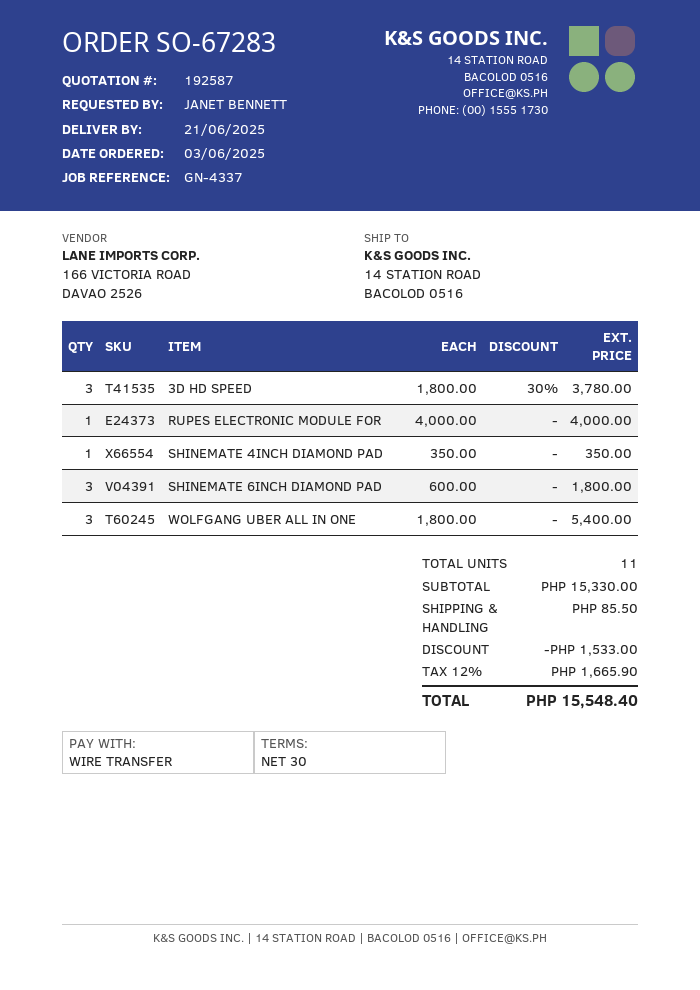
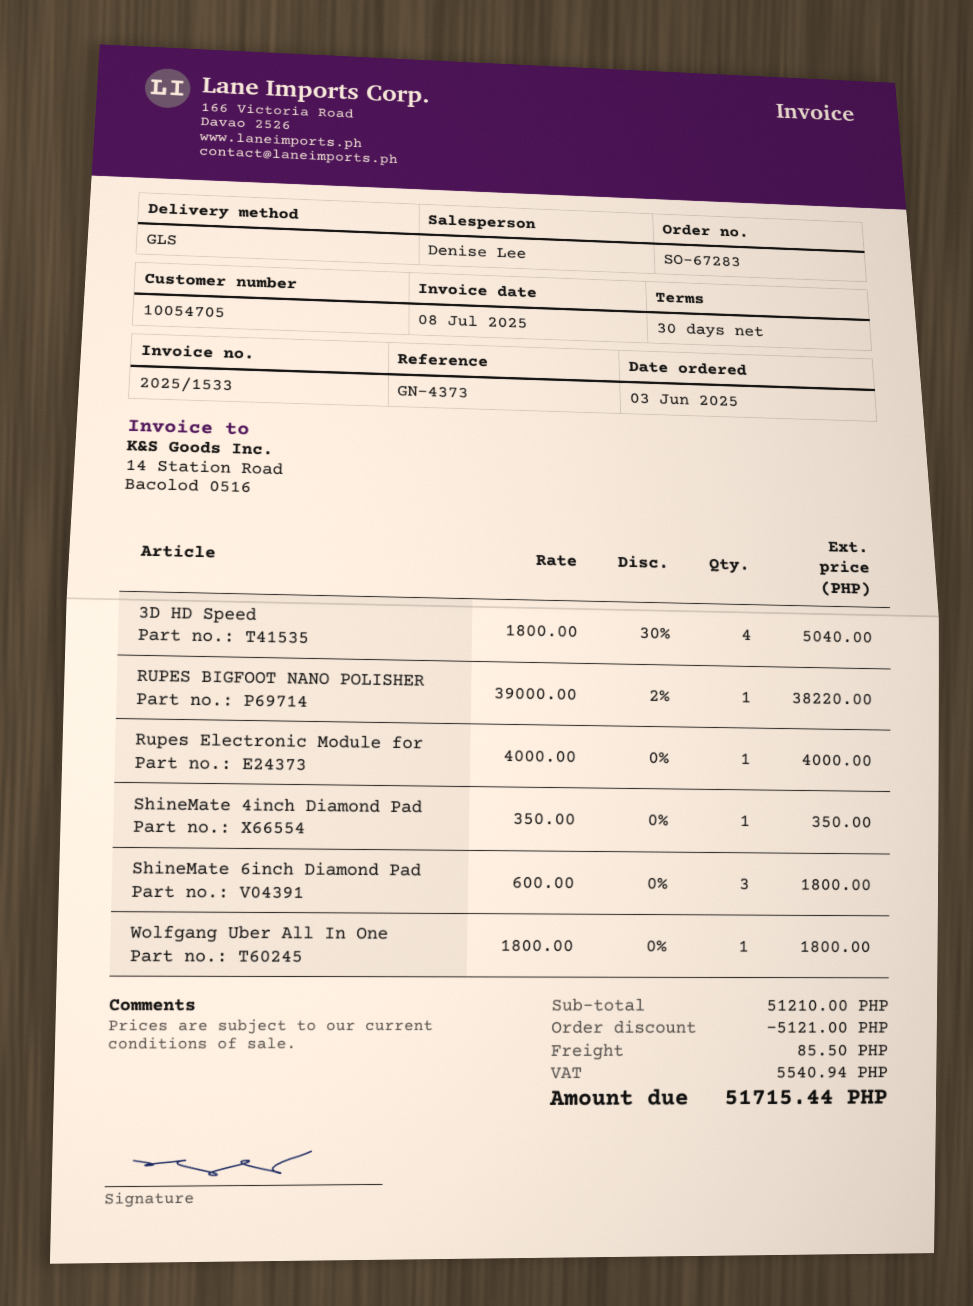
reference: GN-4337 -> GN-4373
3D HD SPEED: 3 x 1800.00 - 30% = 3780.00 -> 4 x 1800.00 - 30% = 5040.00
WOLFGANG UBER ALL IN ONE: 3 x 1800.00 = 5400.00 -> 1 x 1800.00 = 1800.00
RUPES BIGFOOT NANO POLISHER: none -> 1 x 39000.00 - 2% = 38220.00
subtotal: 15330.00 -> 51210.00
discount: 1533.00 -> 5121.00
tax: 1665.90 -> 5540.94
total: 15548.40 -> 51715.44

